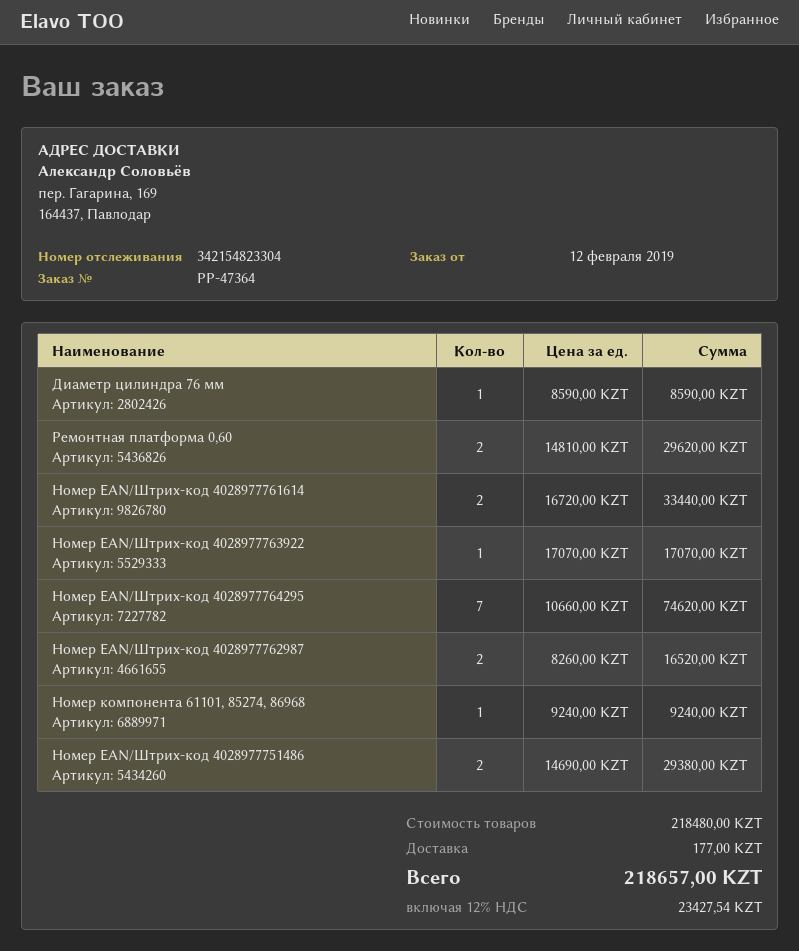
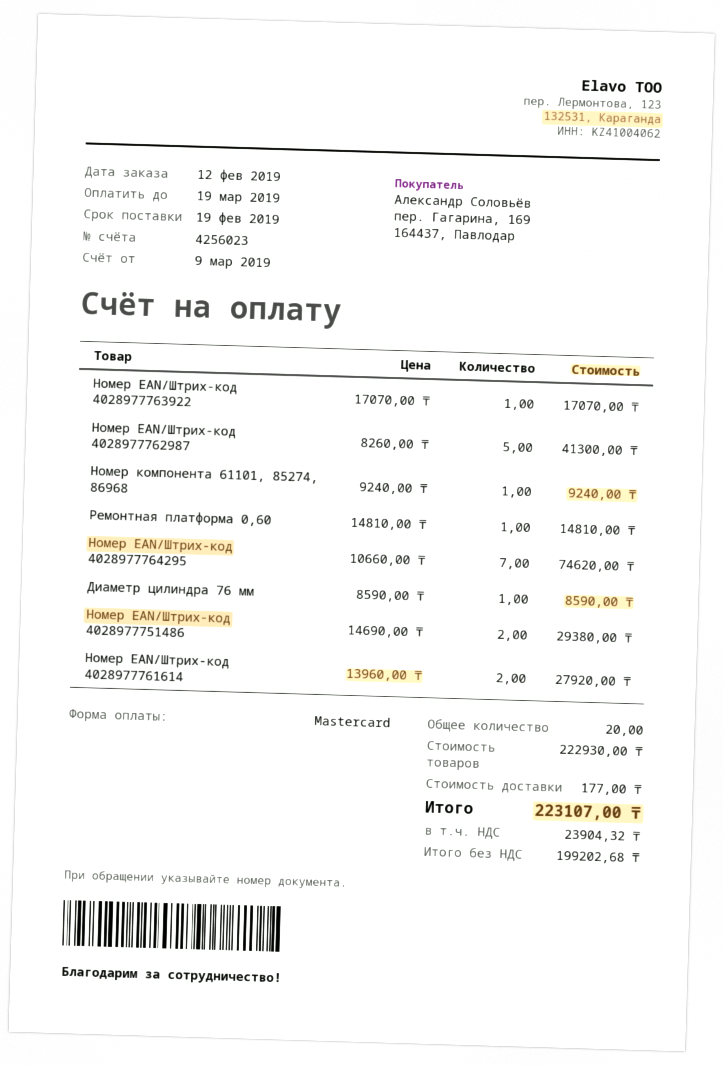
Ремонтная платформа 0,60: 2 x 14810.00 = 29620.00 -> 1 x 14810.00 = 14810.00
Номер EAN/Штрих-код 4028977761614: 2 x 16720.00 = 33440.00 -> 2 x 13960.00 = 27920.00
Номер EAN/Штрих-код 4028977762987: 2 x 8260.00 = 16520.00 -> 5 x 8260.00 = 41300.00
subtotal: 218480.00 -> 222930.00
tax: 23427.54 -> 23904.32
total: 218657.00 -> 223107.00

